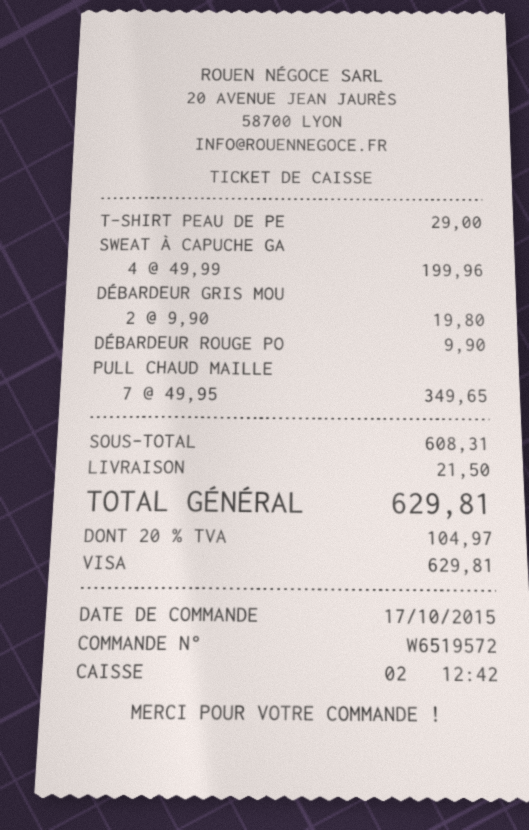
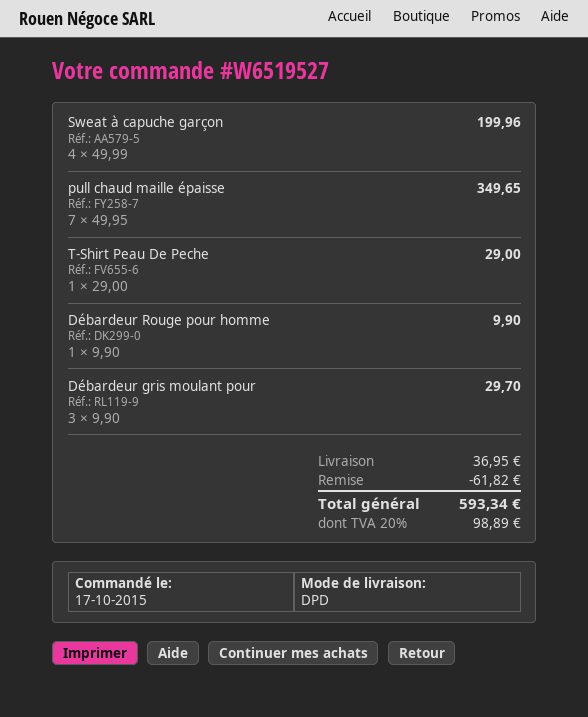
order number: W6519572 -> W6519527
DÉBARDEUR GRIS MOU: 2 x 9.90 = 19.80 -> 3 x 9.90 = 29.70
discount: none -> 61.82
shipping: 21.50 -> 36.95
tax: 20% = 104.97 -> 20% = 98.89
total: 629.81 -> 593.34

